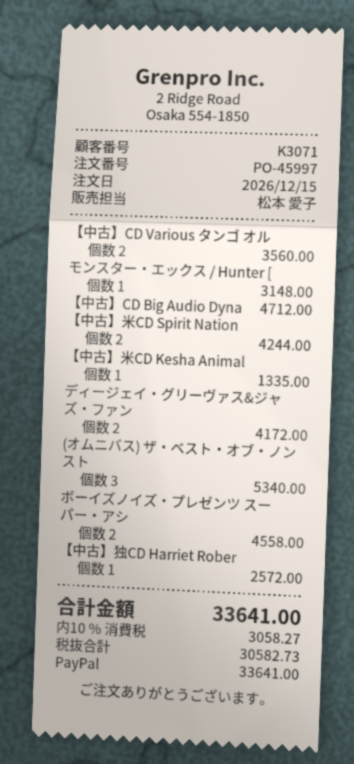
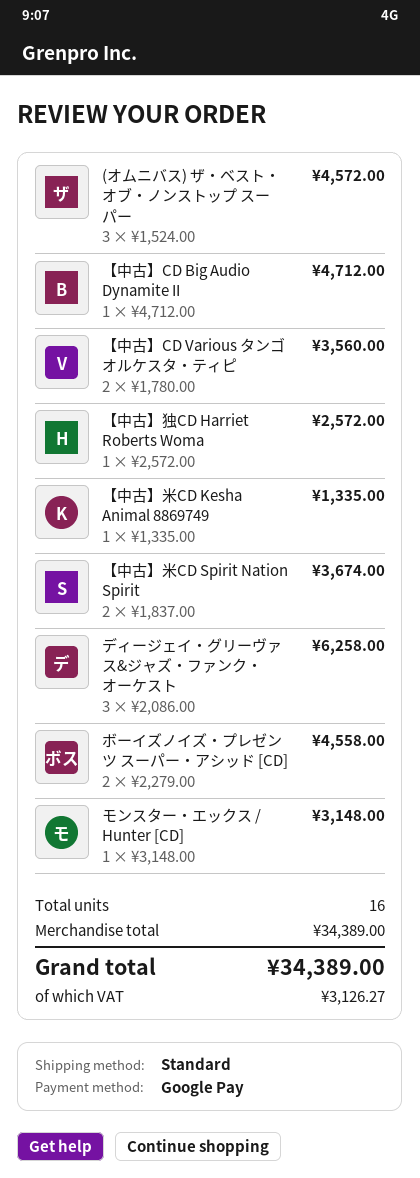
payment method: PayPal -> Google Pay
【中古】米CD Spirit Nation: 2 for 4244.00 -> 2 for 3674.00
ディージェイ・グリーヴァス&ジャズ・ファン: 2 for 4172.00 -> 3 for 6258.00
(オムニバス) ザ・ベスト・オブ・ノンスト: 3 for 5340.00 -> 3 for 4572.00
tax: 3058.27 -> 3126.27
total: 33641.00 -> 34389.00

